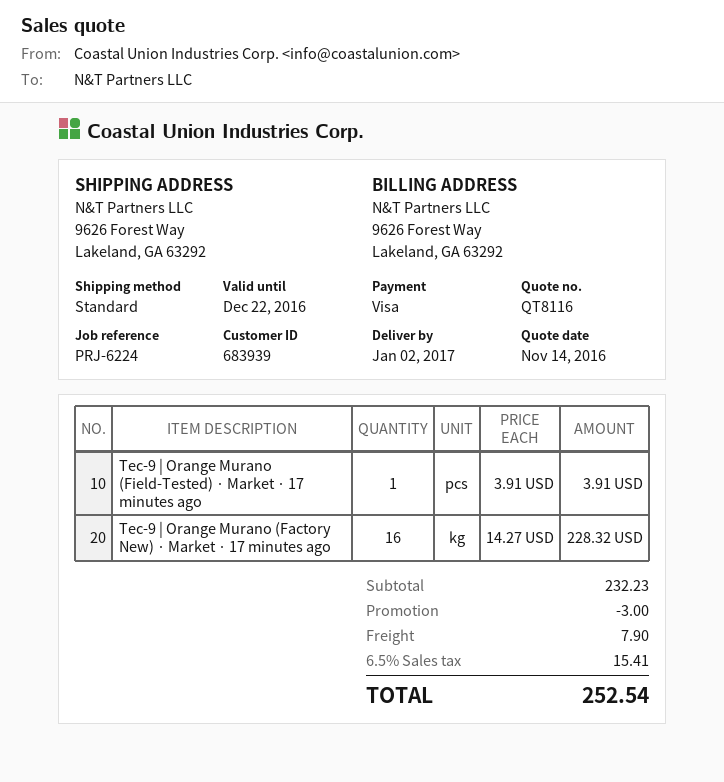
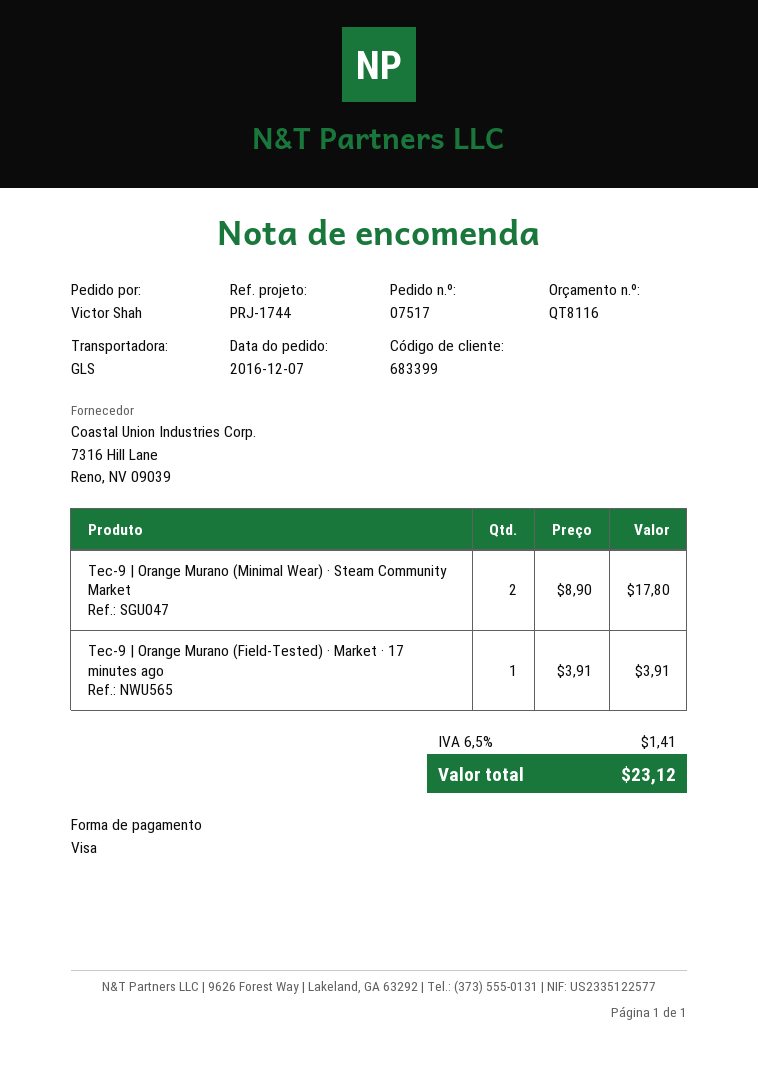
customer number: 683939 -> 683399
reference: PRJ-6224 -> PRJ-1744
shipping method: standard -> GLS
Tec-9 | Orange Murano (Factory New) · Market · 17 minutes ago: 16 x 14.27 = 228.32 -> none
Tec-9 | Orange Murano (Minimal Wear) · Steam Community Market: none -> 2 x 8.90 = 17.80
discount: 3.00 -> none
shipping: 7.90 -> none
tax: 6.5% = 15.41 -> 6.5% = 1.41
total: 252.54 -> 23.12

